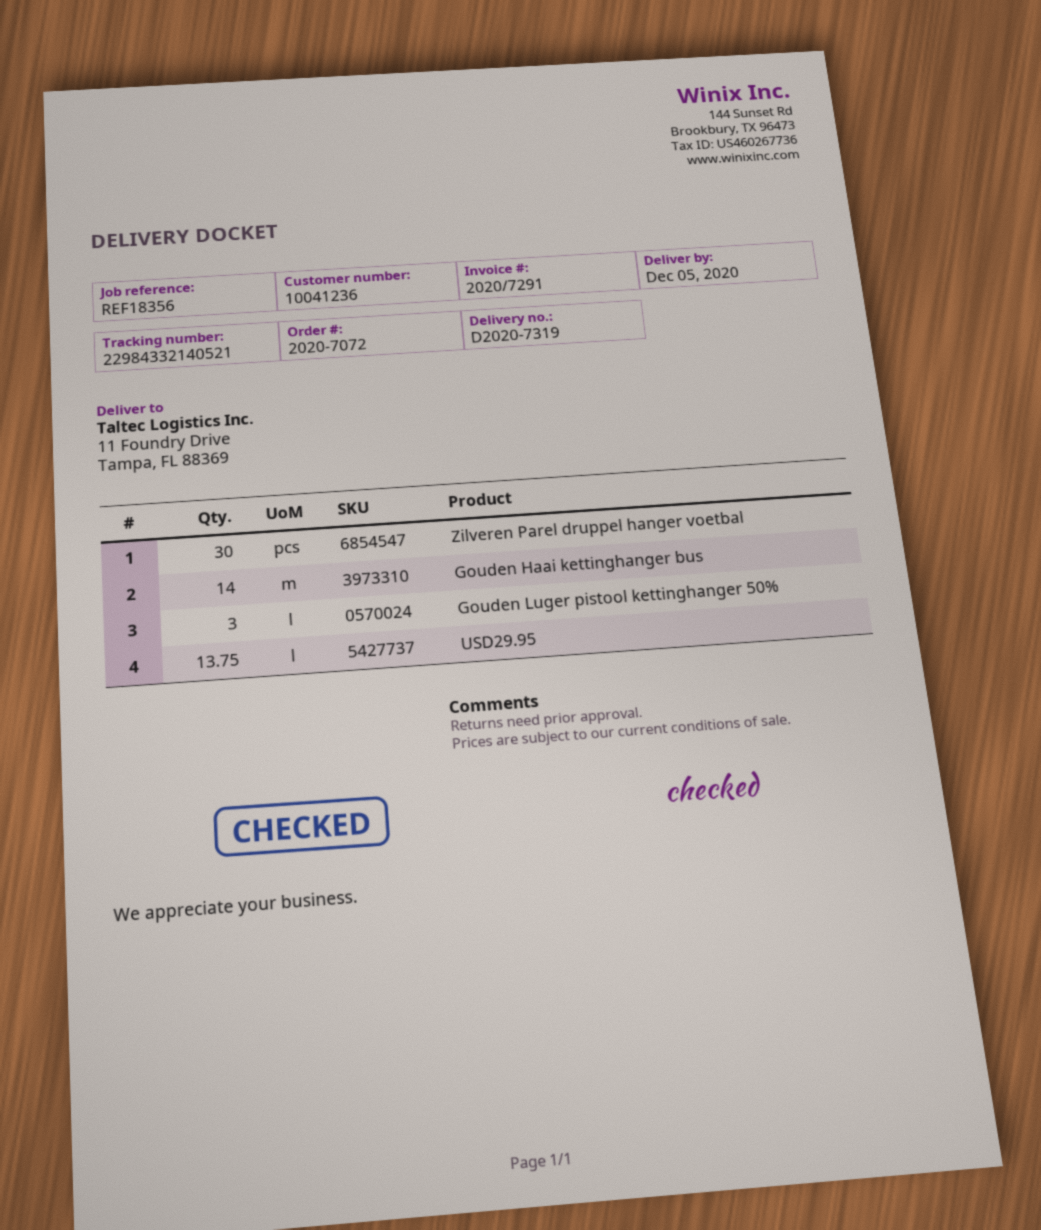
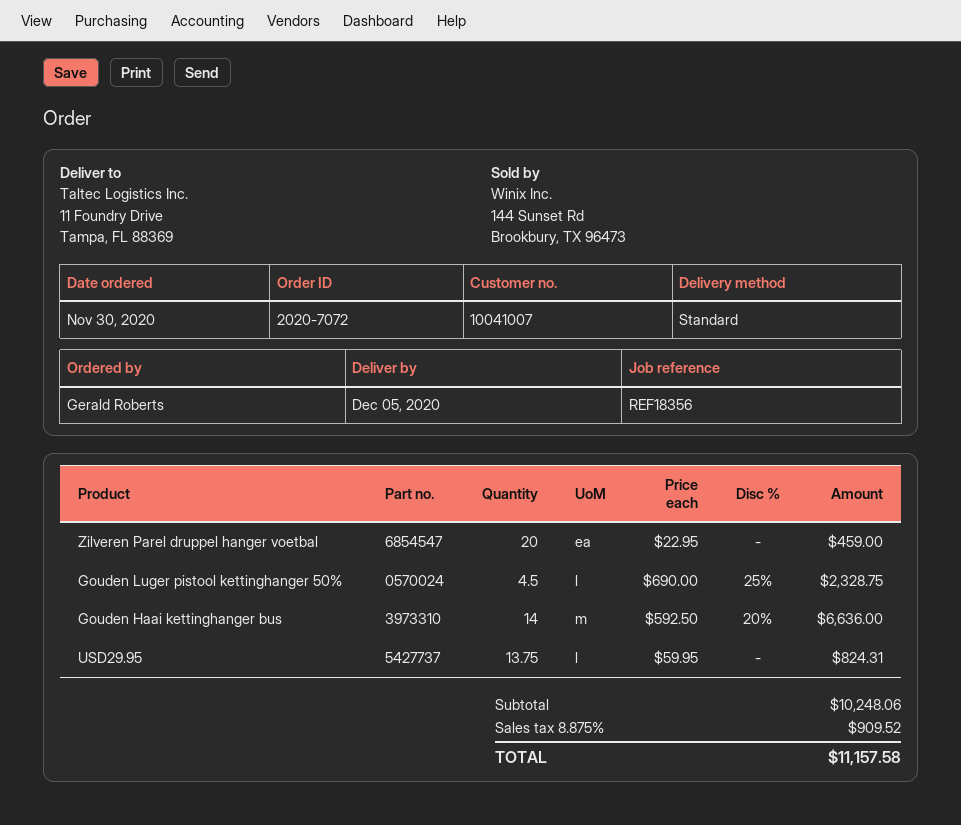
customer number: 10041236 -> 10041007
Zilveren Parel druppel hanger voetbal: 30 -> 20
Gouden Luger pistool kettinghanger 50%: 3 -> 4.5

